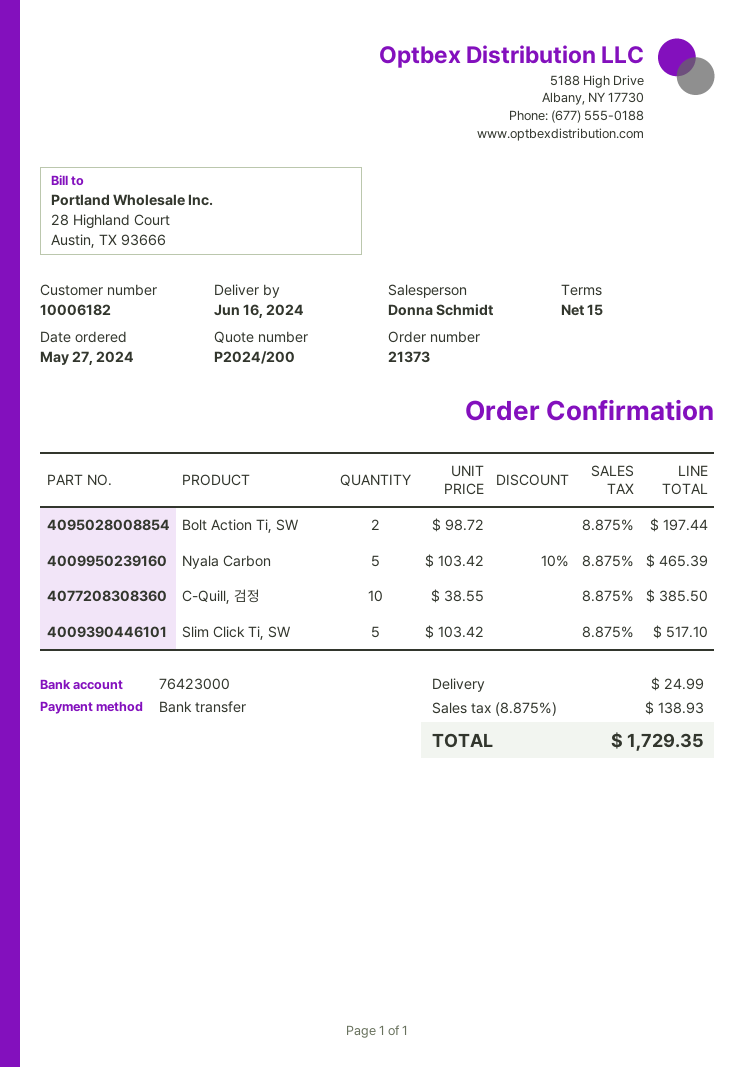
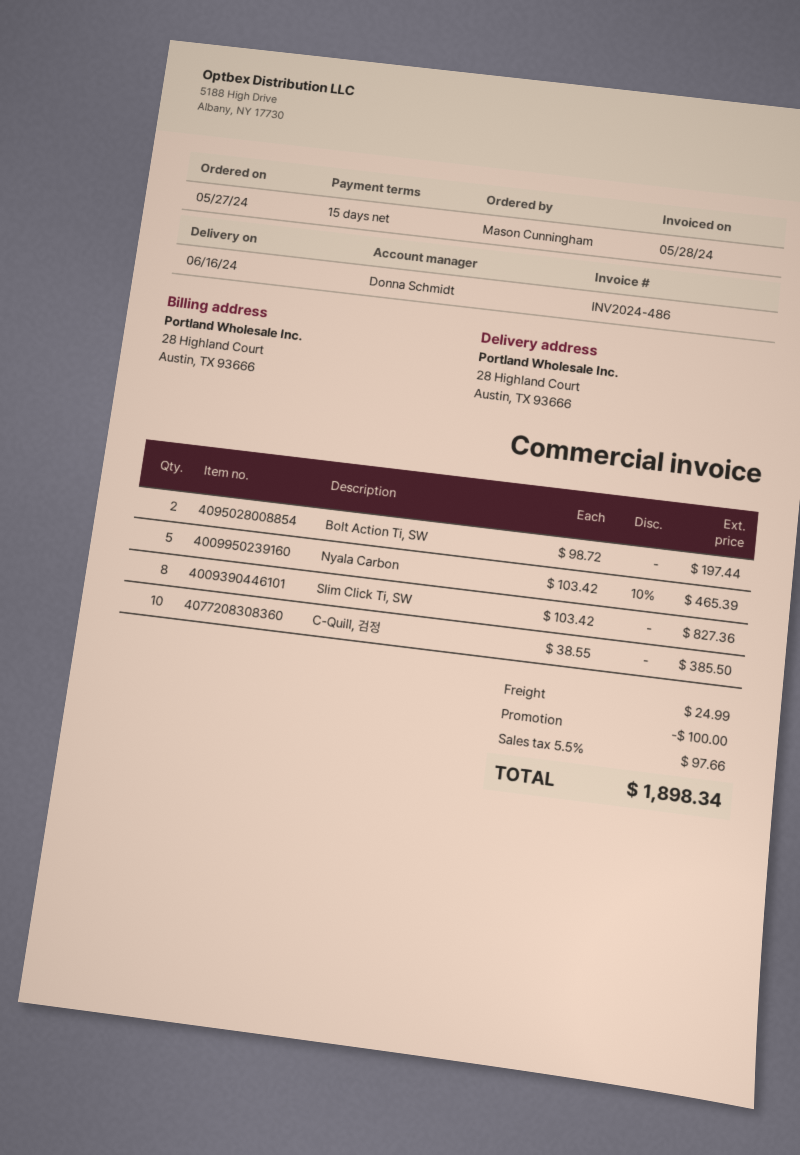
Slim Click Ti, SW: 5 x 103.42 = 517.10 -> 8 x 103.42 = 827.36
discount: none -> 100.00
tax: 8.875% = 138.93 -> 5.5% = 97.66
total: 1729.35 -> 1898.34

